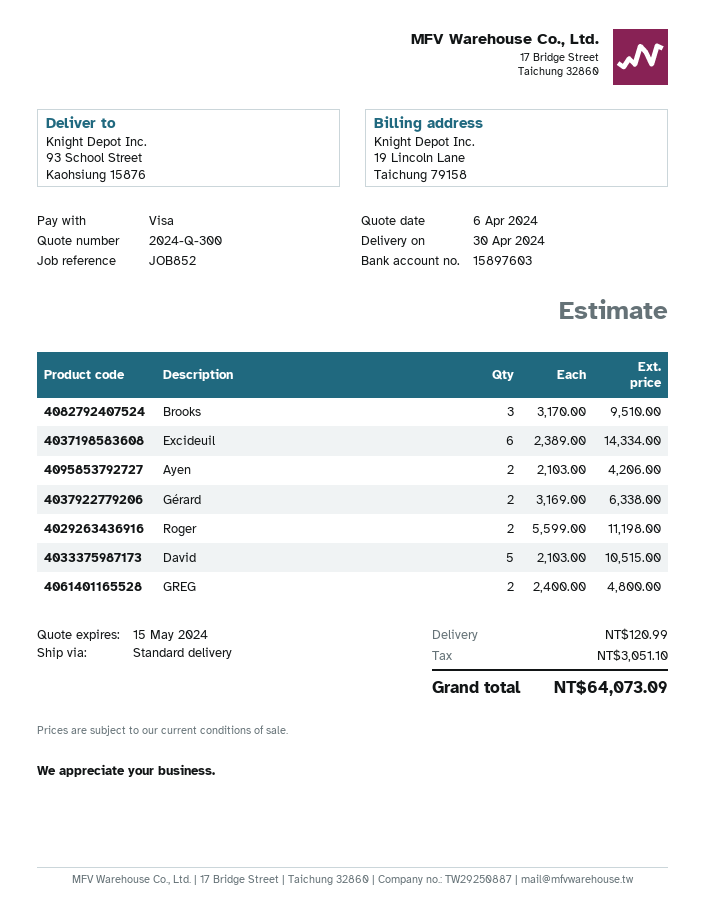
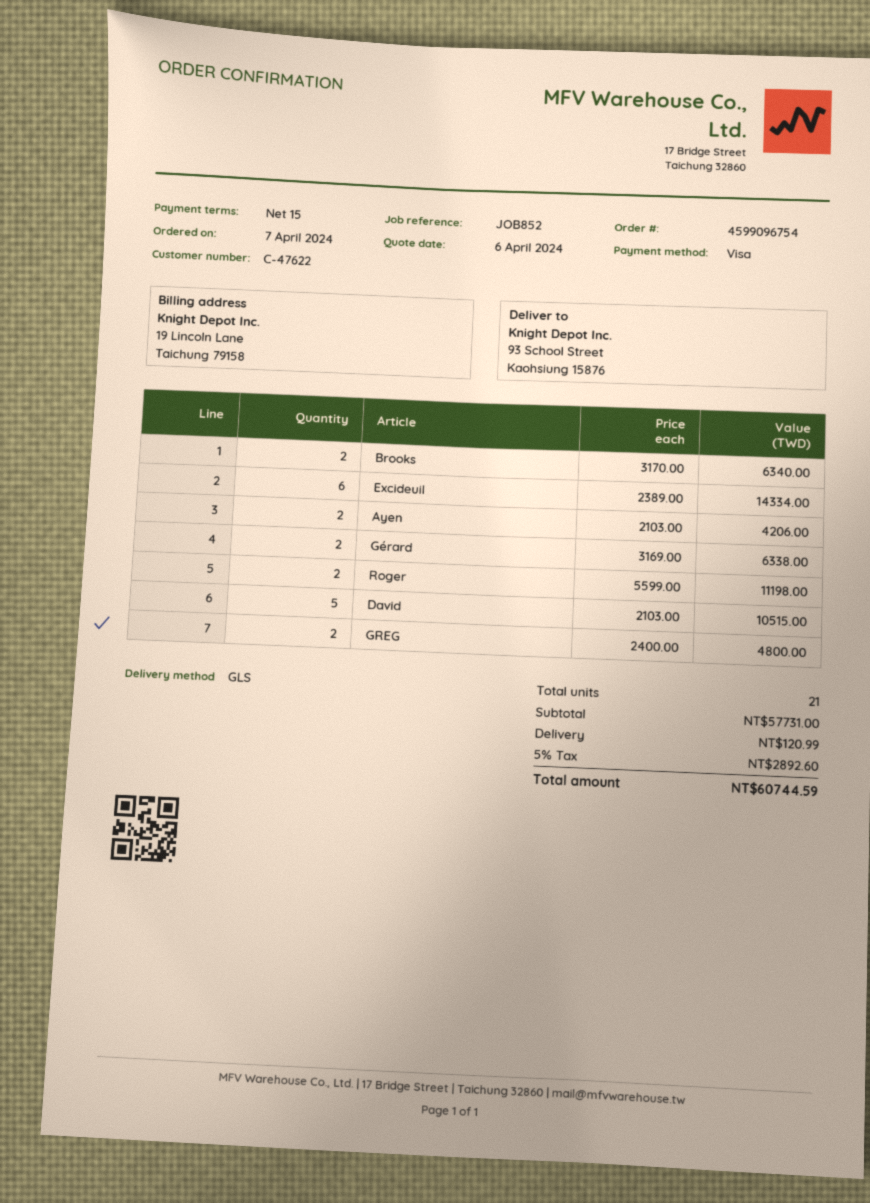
shipping method: standard -> GLS
Brooks: 3 x 3170.00 = 9510.00 -> 2 x 3170.00 = 6340.00
tax: 3051.10 -> 2892.60
total: 64073.09 -> 60744.59

